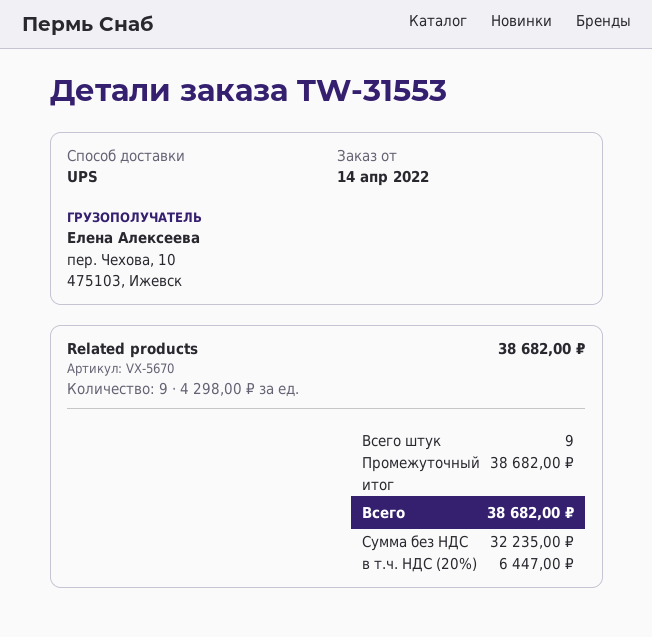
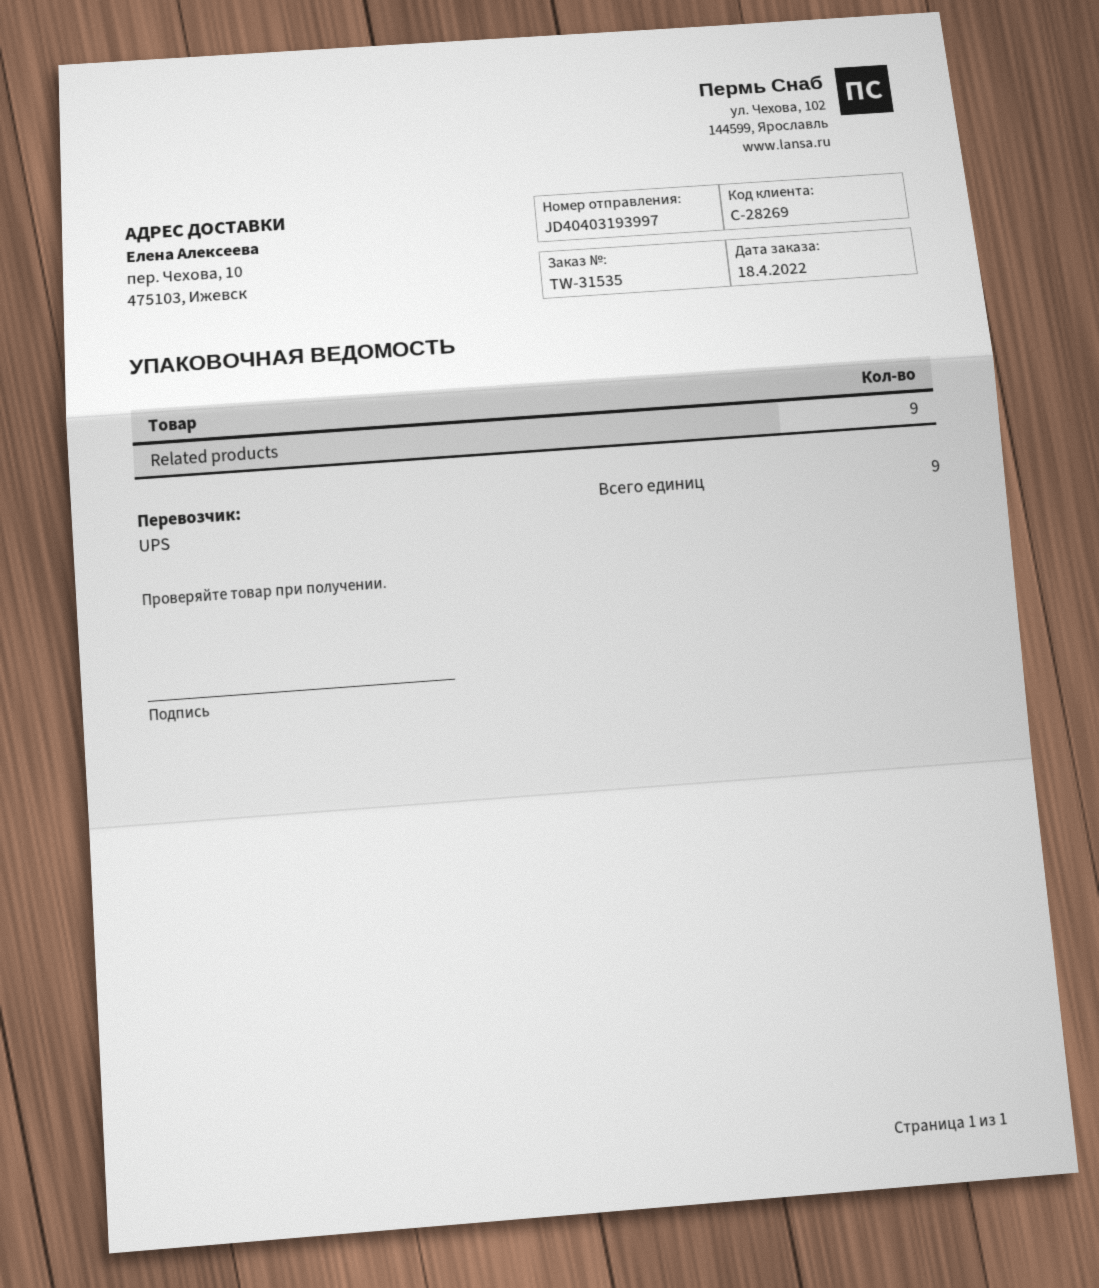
order number: TW-31553 -> TW-31535
order date: 2022-04-14 -> 2022-04-18

